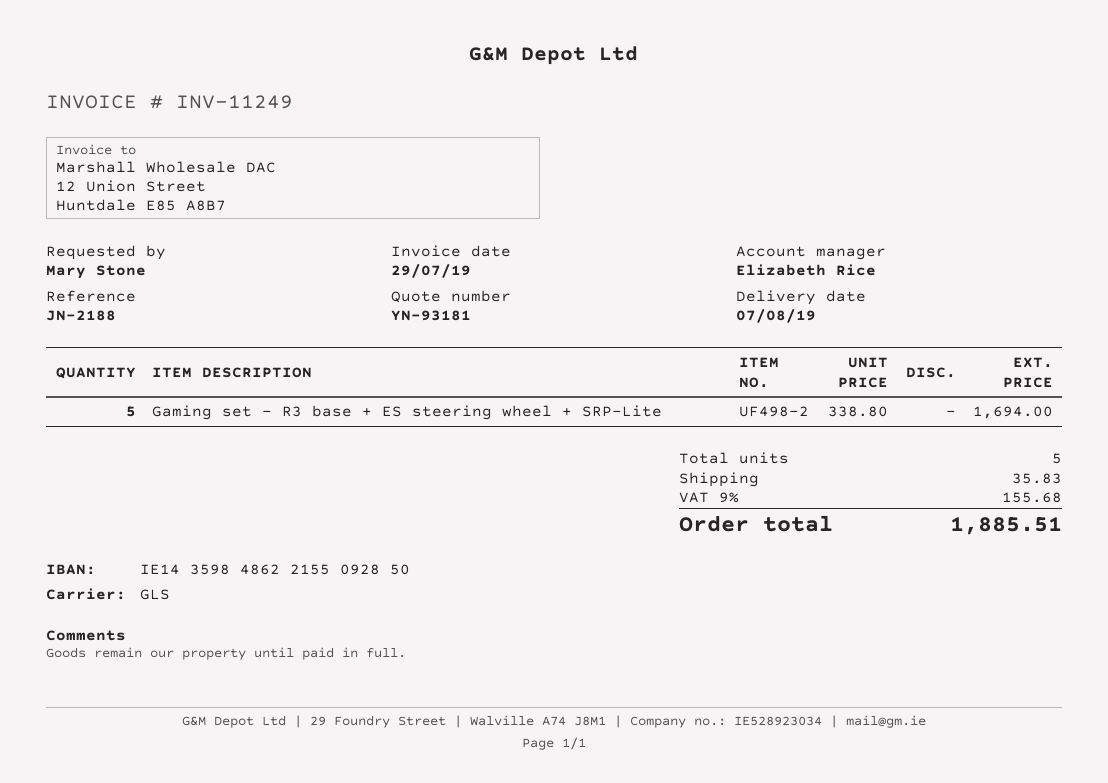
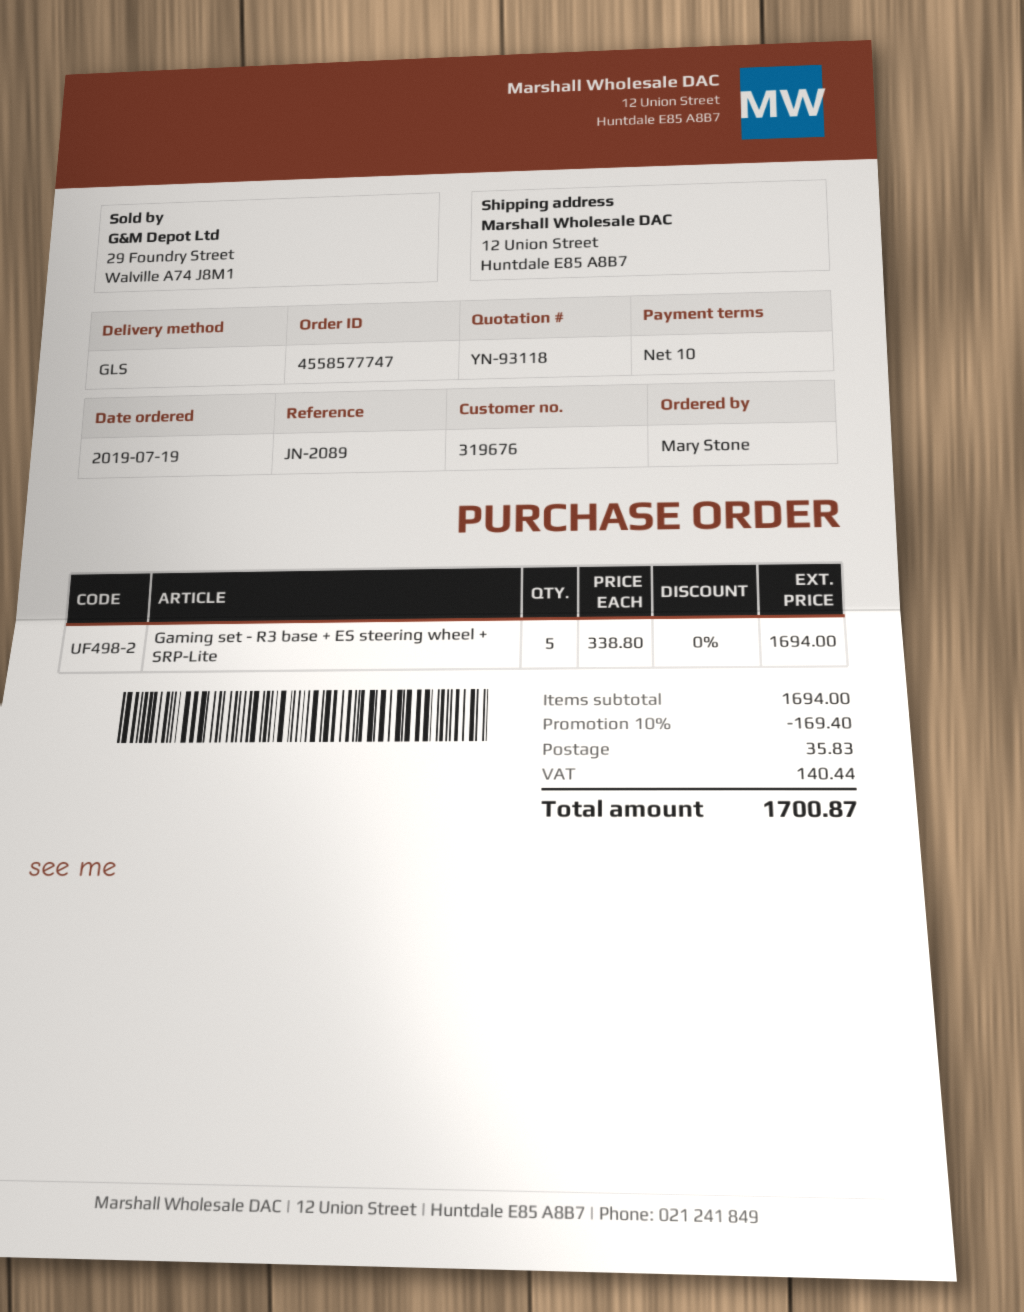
quote number: YN-93181 -> YN-93118
reference: JN-2188 -> JN-2089
discount: none -> 10% = 169.40
tax: 155.68 -> 140.44
total: 1885.51 -> 1700.87

